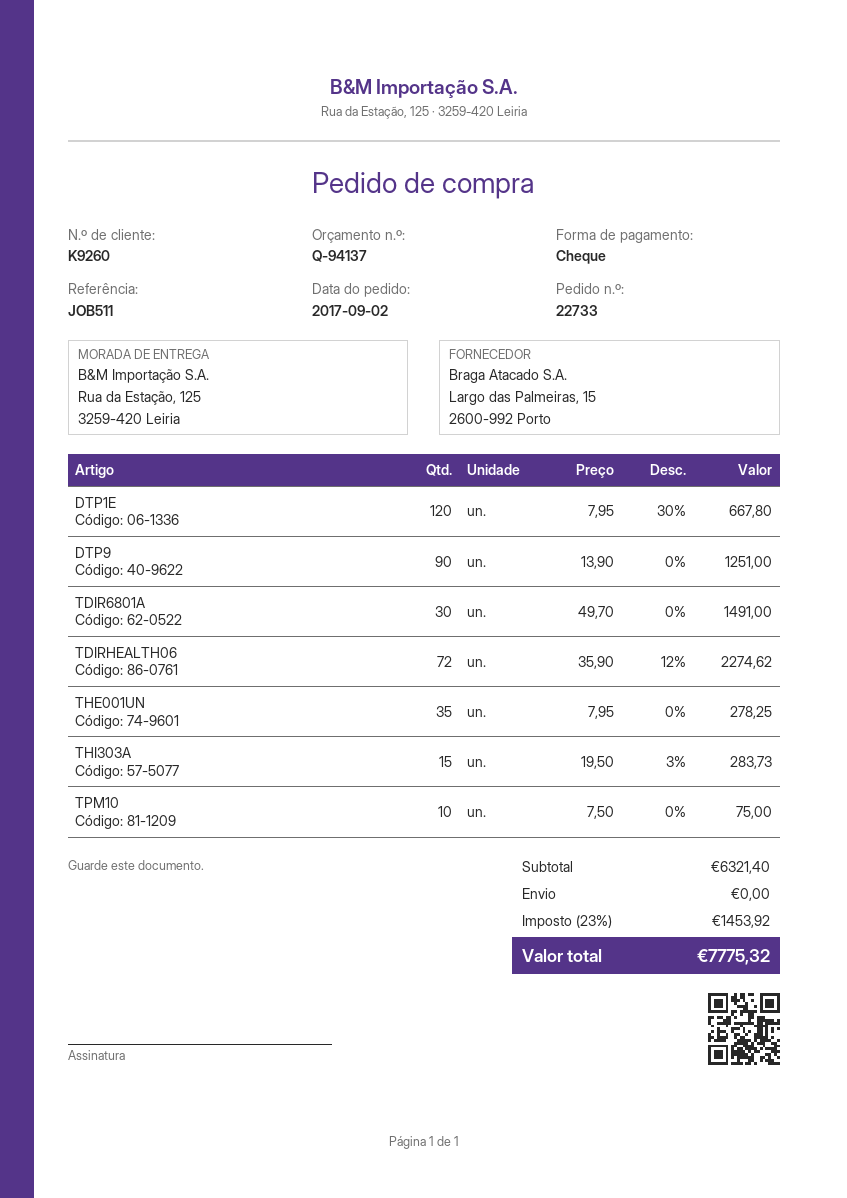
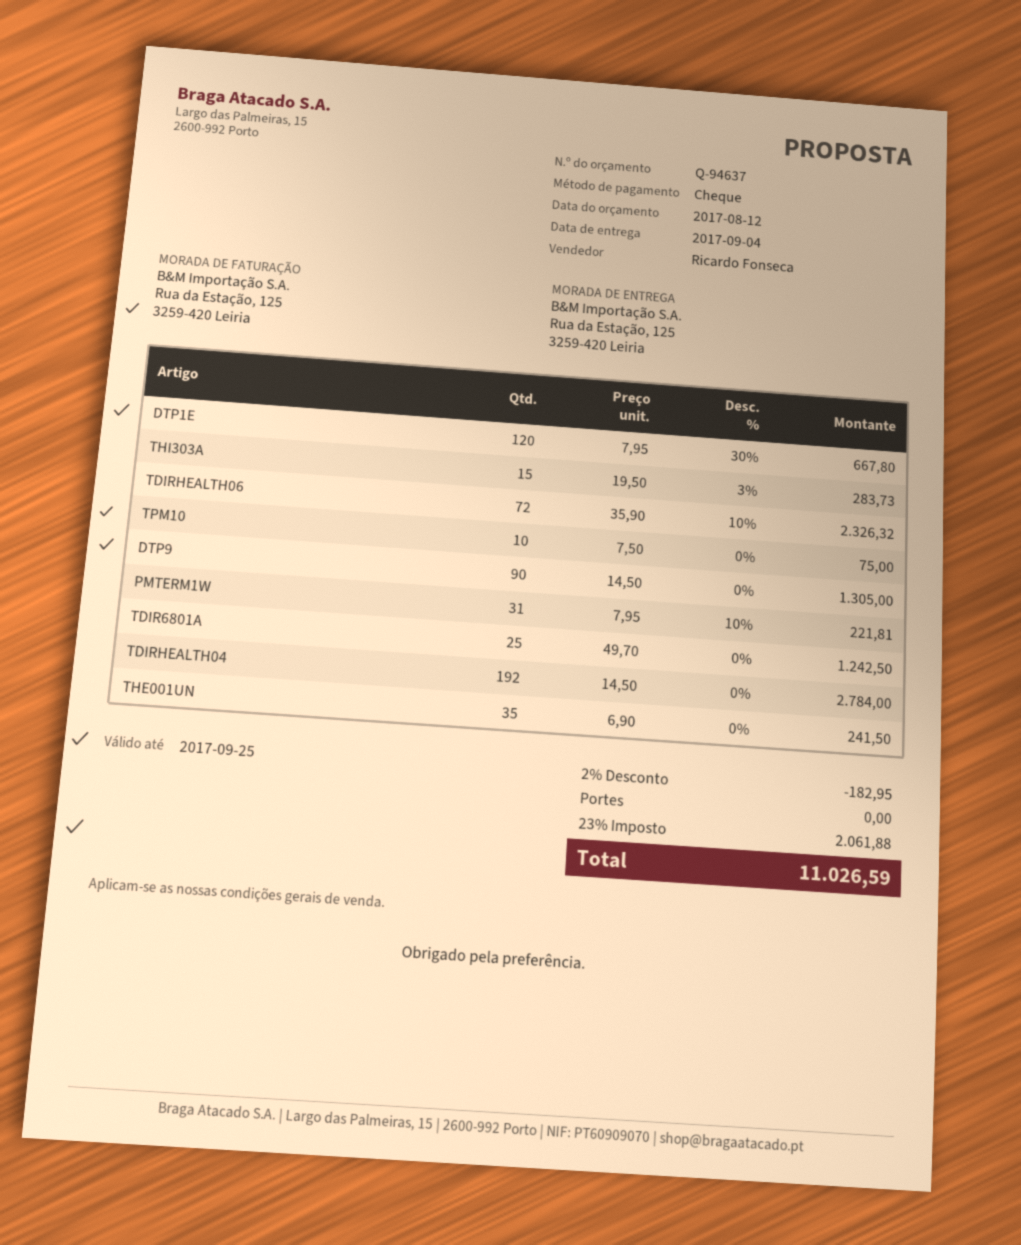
quote number: Q-94137 -> Q-94637
DTP9: 90 x 13.90 = 1251.00 -> 90 x 14.50 = 1305.00
TDIR6801A: 30 x 49.70 = 1491.00 -> 25 x 49.70 = 1242.50
TDIRHEALTH06: 72 x 35.90 - 12% = 2274.62 -> 72 x 35.90 - 10% = 2326.32
THE001UN: 35 x 7.95 = 278.25 -> 35 x 6.90 = 241.50
PMTERM1W: none -> 31 x 7.95 - 10% = 221.81
TDIRHEALTH04: none -> 192 x 14.50 = 2784.00
discount: none -> 2% = 182.95
tax: 23% = 1453.92 -> 23% = 2061.88
total: 7775.32 -> 11026.59

